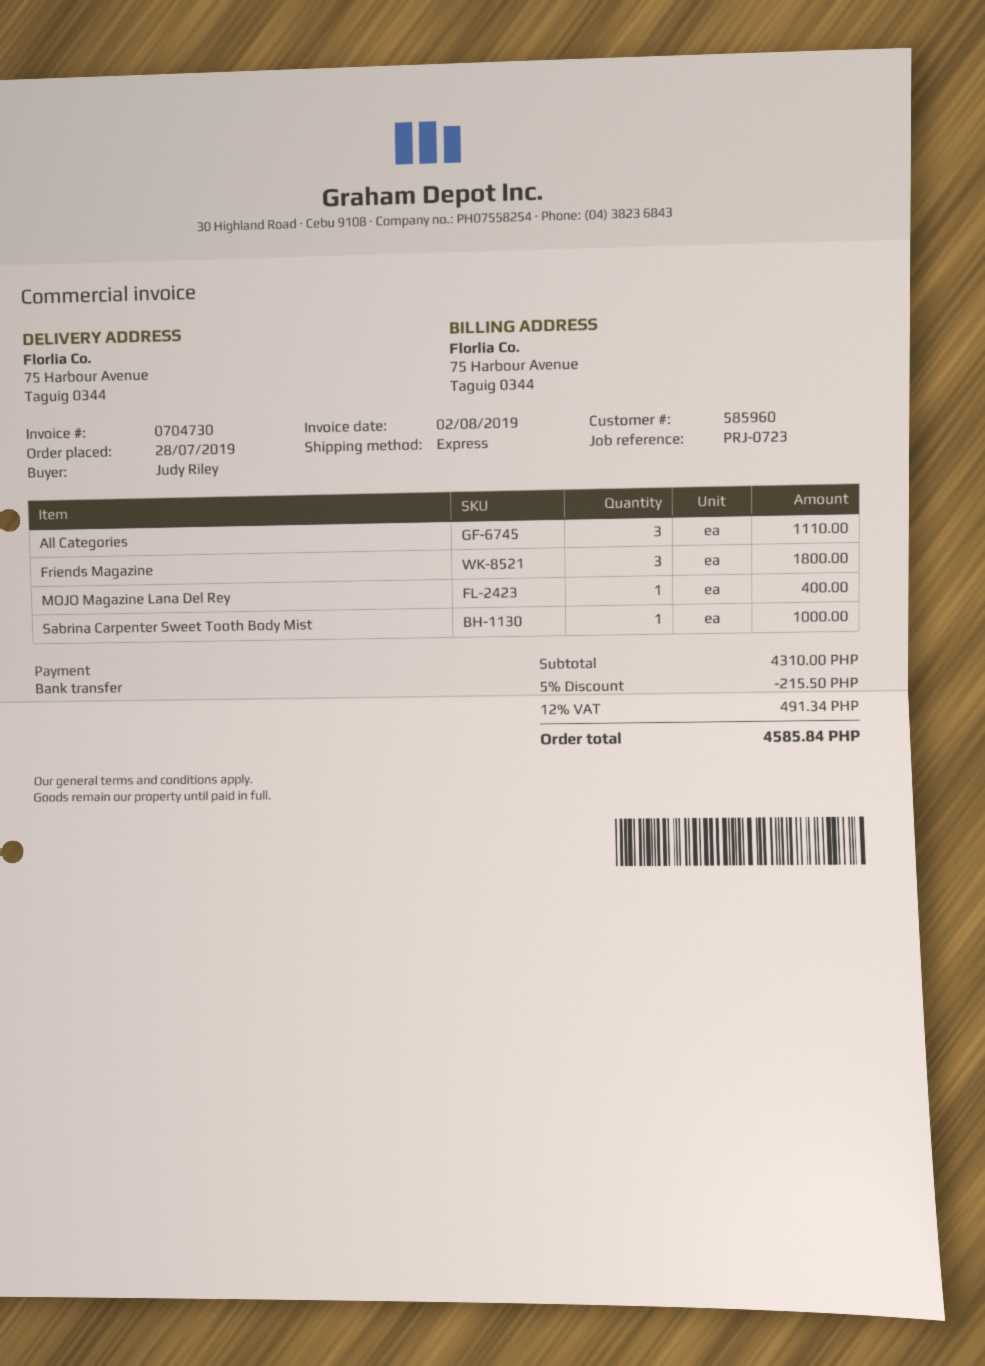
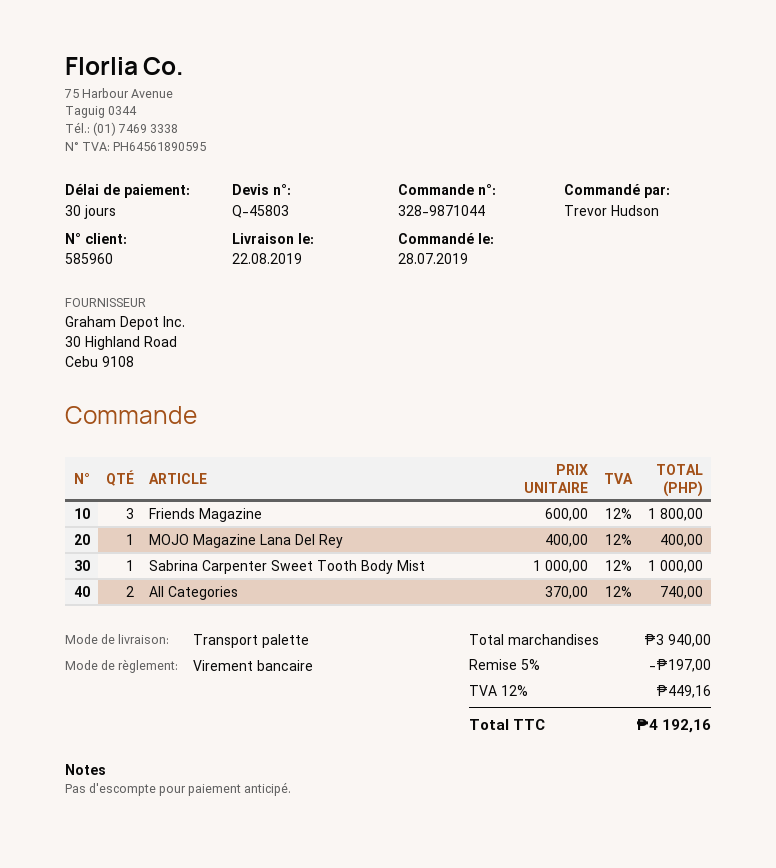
ordered by: Judy Riley -> Trevor Hudson
shipping method: express -> pallet freight
All Categories: 3 for 1110.00 -> 2 for 740.00
subtotal: 4310.00 -> 3940.00
discount: 5% = 215.50 -> 5% = 197.00
tax: 12% = 491.34 -> 12% = 449.16
total: 4585.84 -> 4192.16

